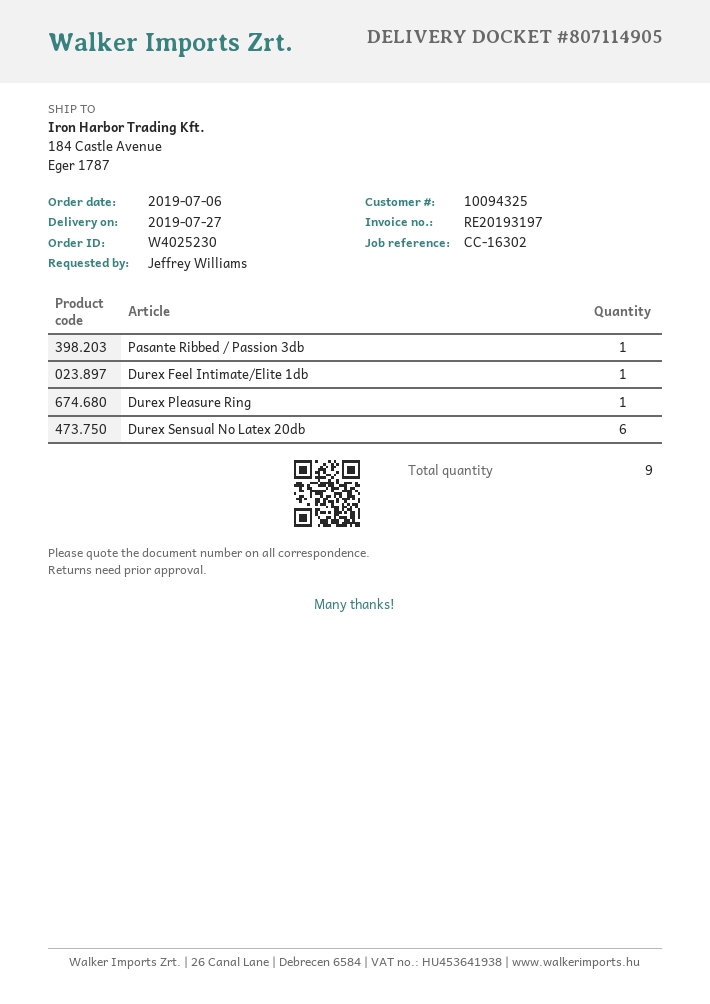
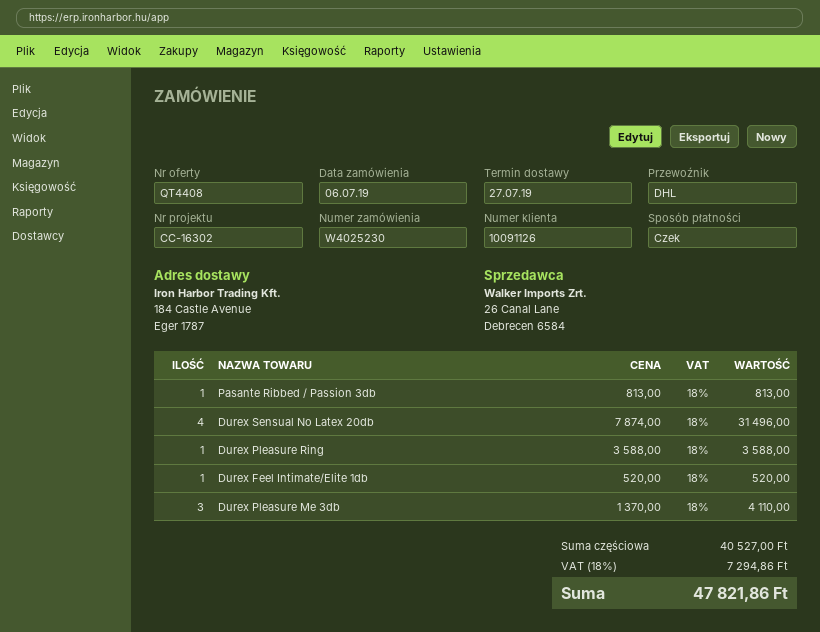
customer number: 10094325 -> 10091126
Durex Sensual No Latex 20db: 6 -> 4
Durex Pleasure Me 3db: none -> 3

